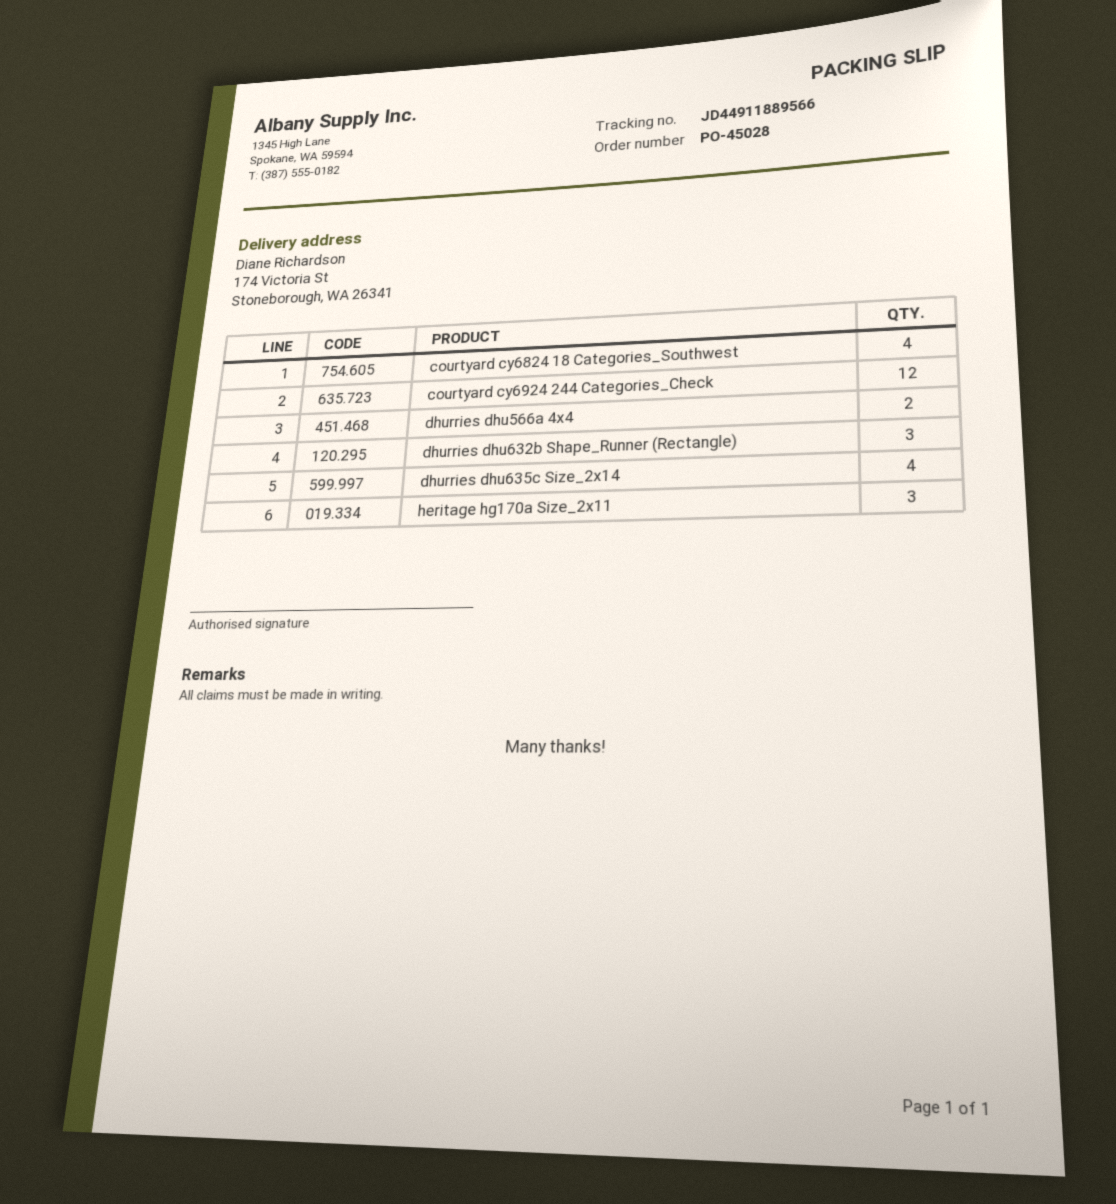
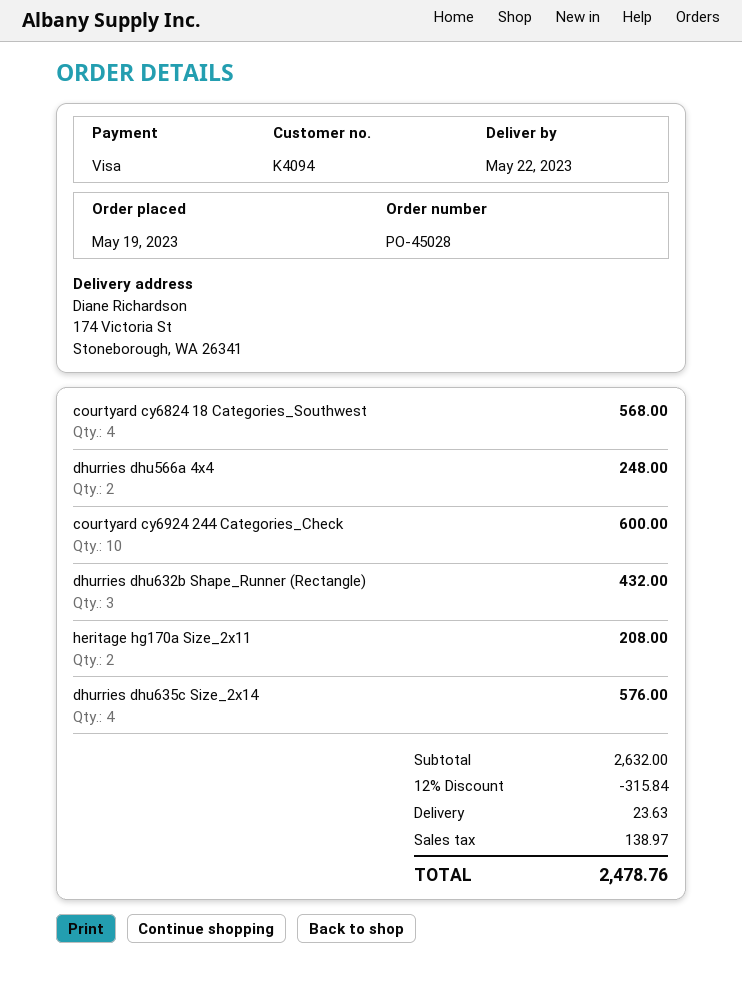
courtyard cy6924 244 Categories_Check: 12 -> 10
heritage hg170a Size_2x11: 3 -> 2

